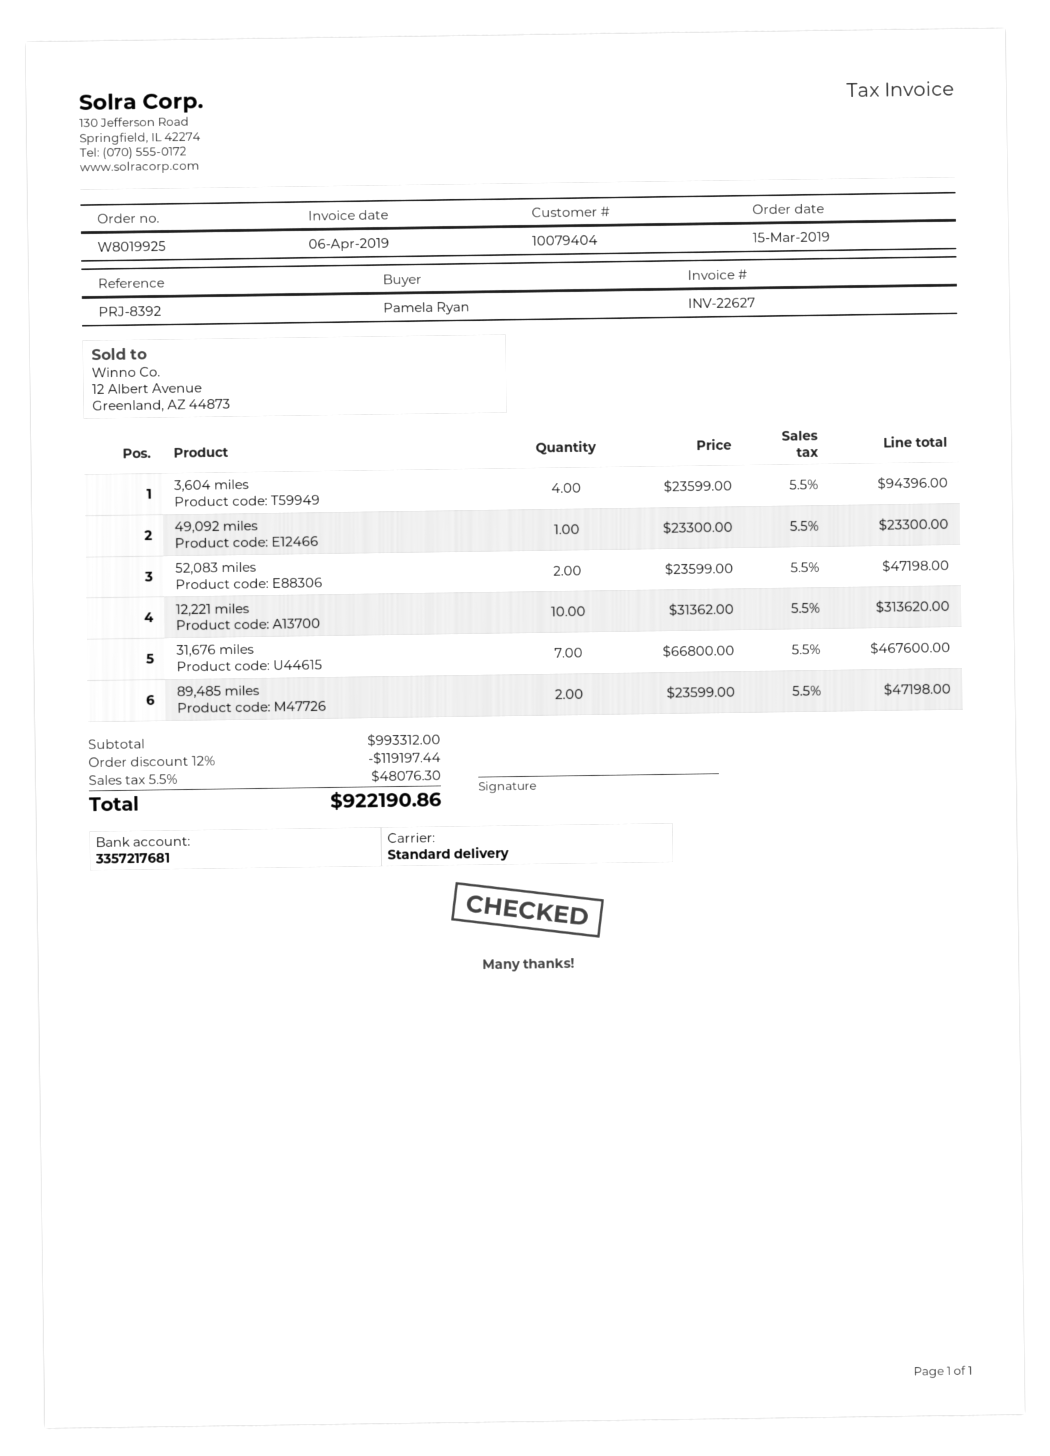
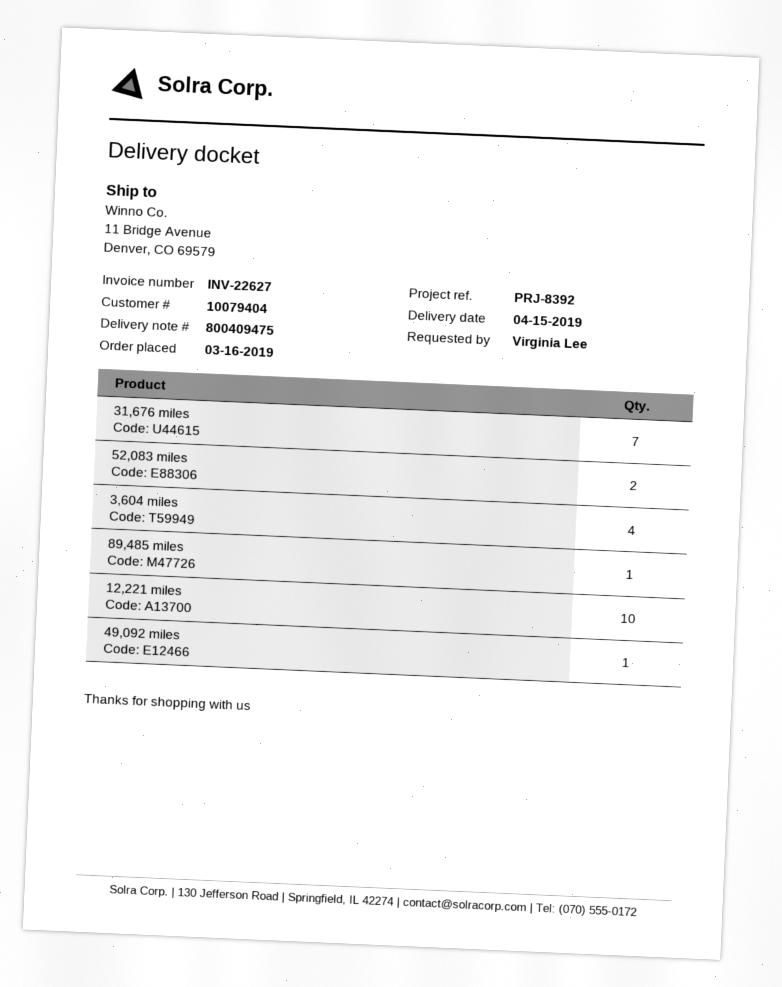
order date: 2019-03-15 -> 2019-03-16
ordered by: Pamela Ryan -> Virginia Lee
89,485 miles: 2 -> 1

